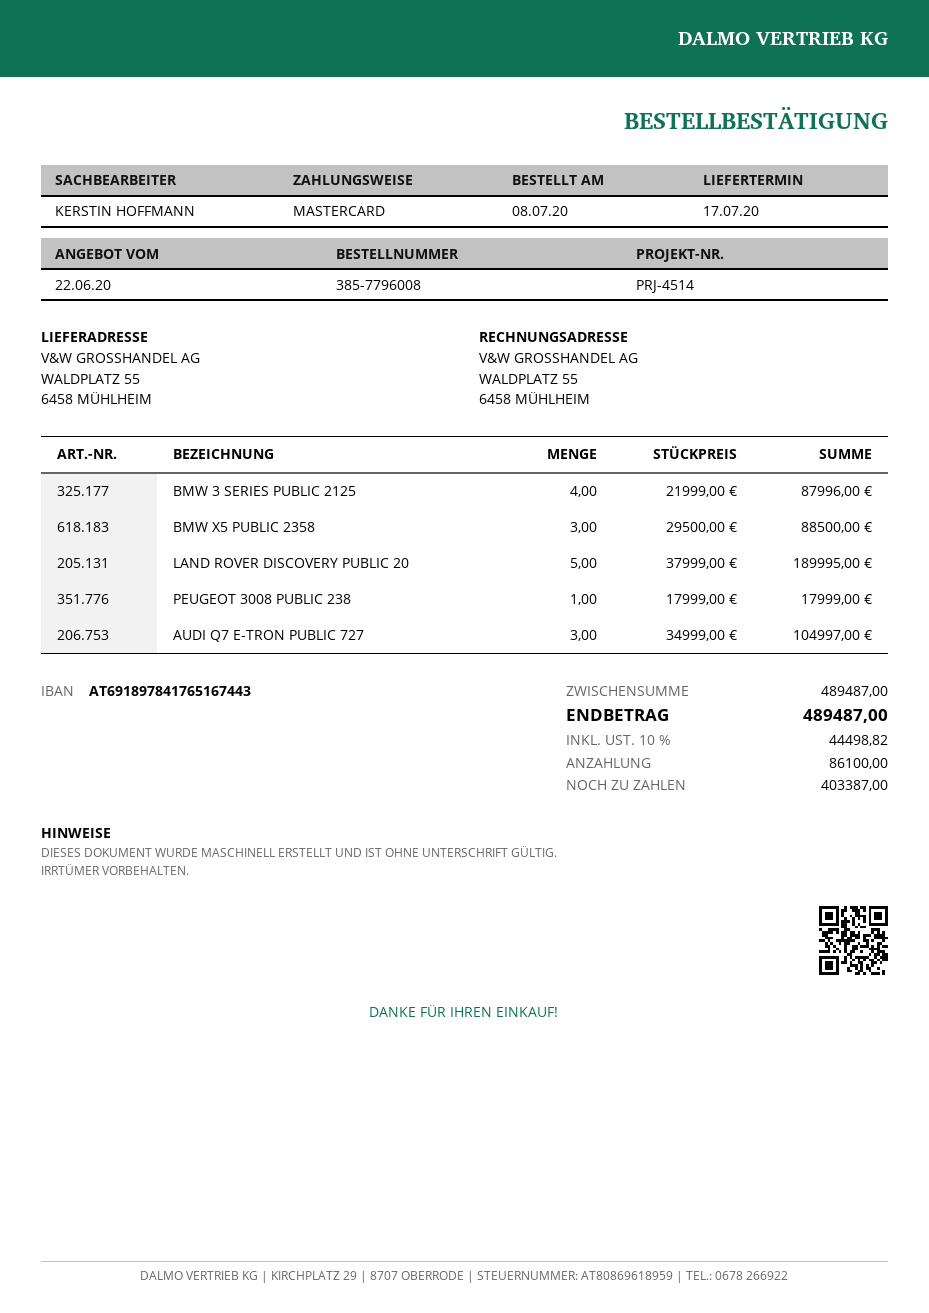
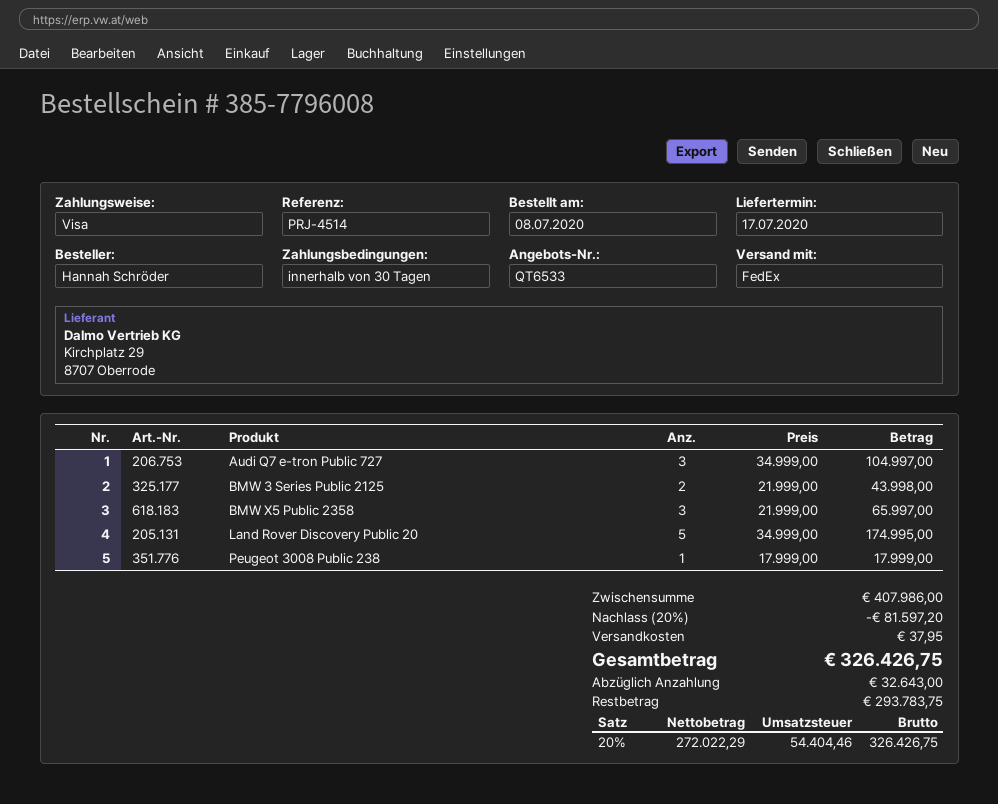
payment method: Mastercard -> Visa
BMW 3 SERIES PUBLIC 2125: 4 x 21999.00 = 87996.00 -> 2 x 21999.00 = 43998.00
BMW X5 PUBLIC 2358: 3 x 29500.00 = 88500.00 -> 3 x 21999.00 = 65997.00
LAND ROVER DISCOVERY PUBLIC 20: 5 x 37999.00 = 189995.00 -> 5 x 34999.00 = 174995.00
subtotal: 489487.00 -> 407986.00
discount: none -> 20% = 81597.20
shipping: none -> 37.95
tax: 10% = 44498.82 -> 20% = 54404.46
total: 489487.00 -> 326426.75
deposit: 86100.00 -> 32643.00
balance: 403387.00 -> 293783.75

